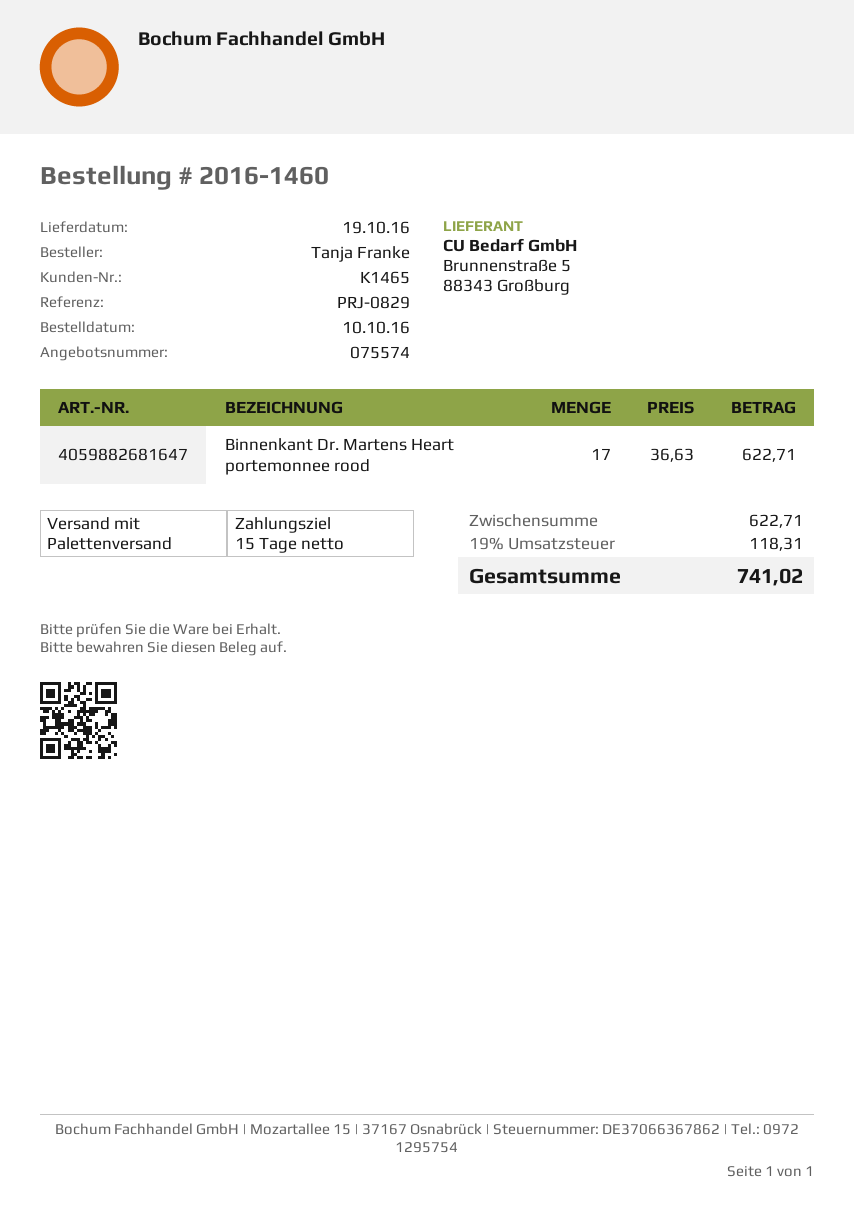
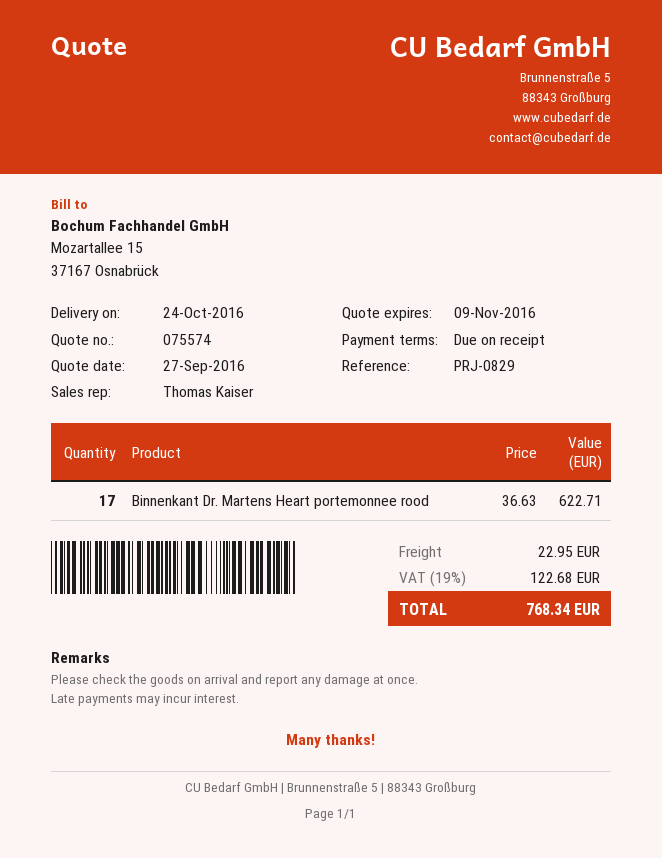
delivery date: 2016-10-19 -> 2016-10-24
payment terms: 15 days -> on receipt
shipping: none -> 22.95
tax: 19% = 118.31 -> 19% = 122.68
total: 741.02 -> 768.34

